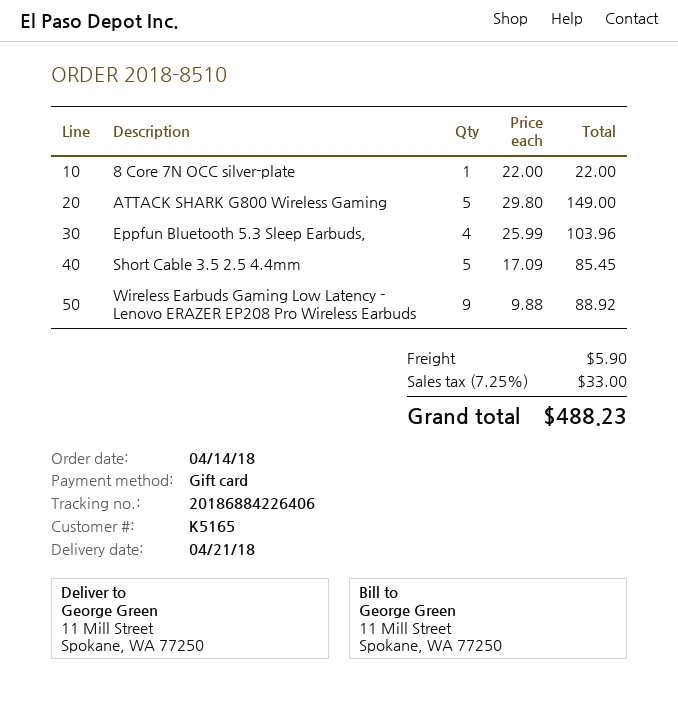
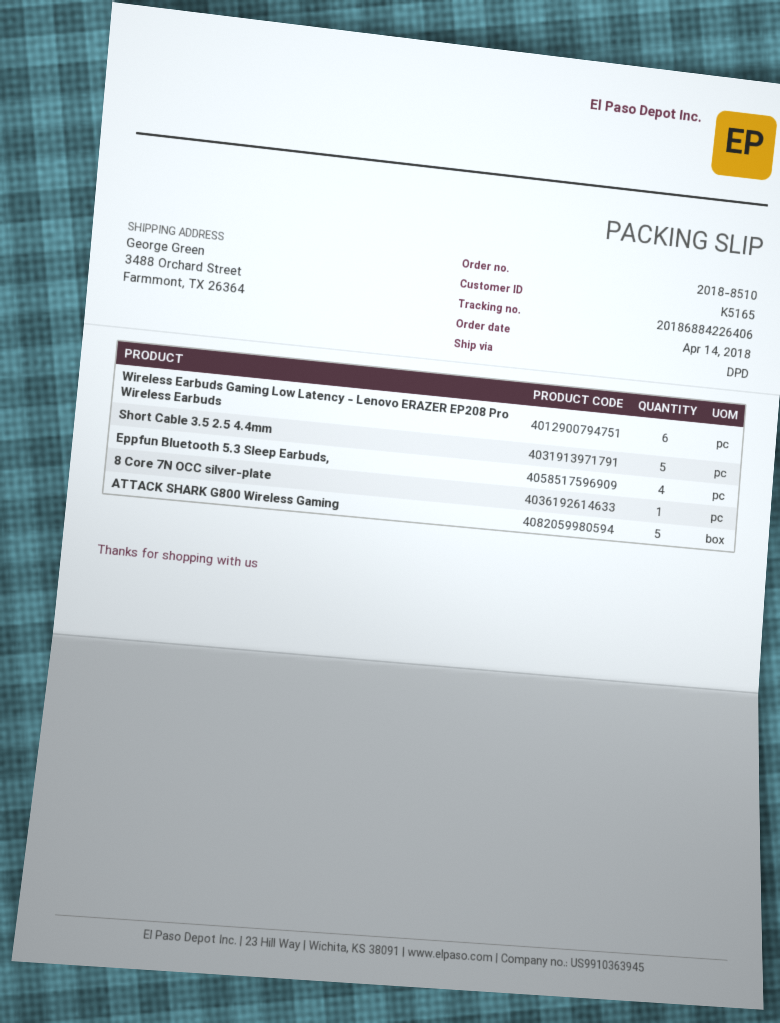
ship to: 11 Mill Street, Spokane, WA 77250 -> 3488 Orchard Street, Farmmont, TX 26364
Wireless Earbuds Gaming Low Latency - Lenovo ERAZER EP208 Pro Wireless Earbuds: 9 -> 6

